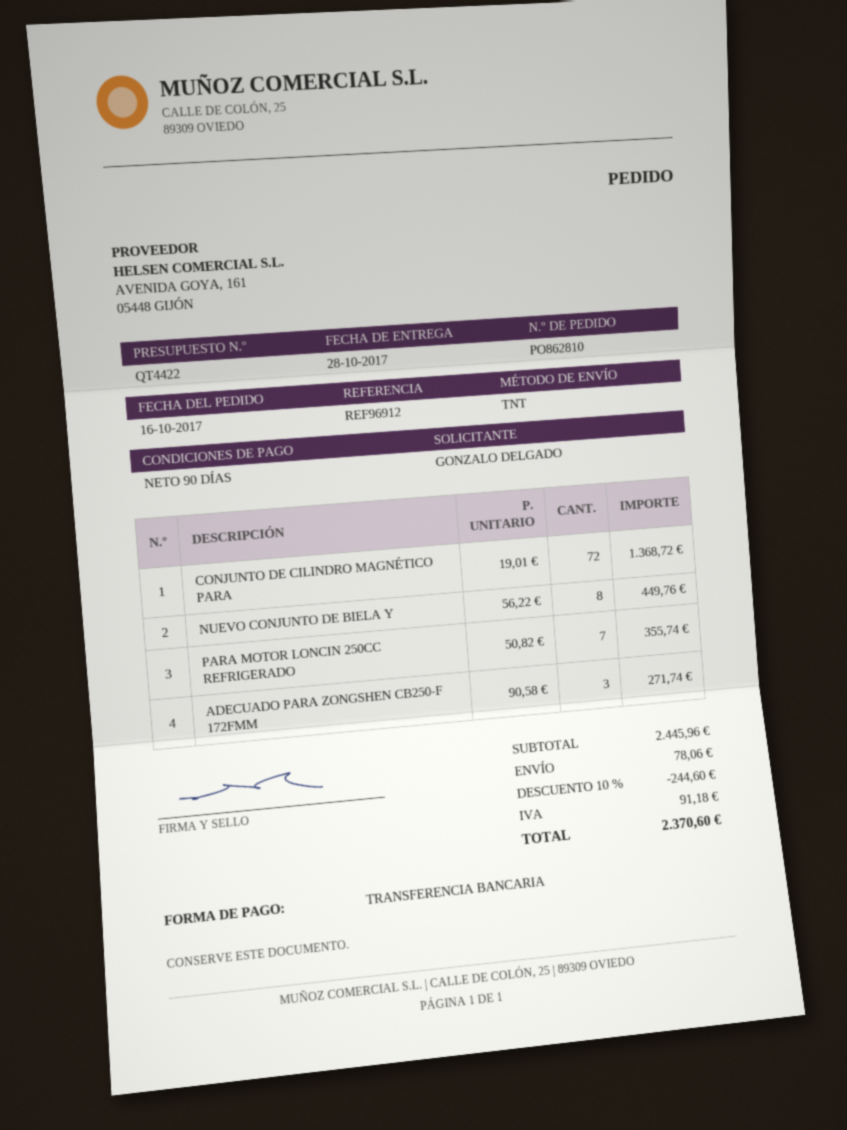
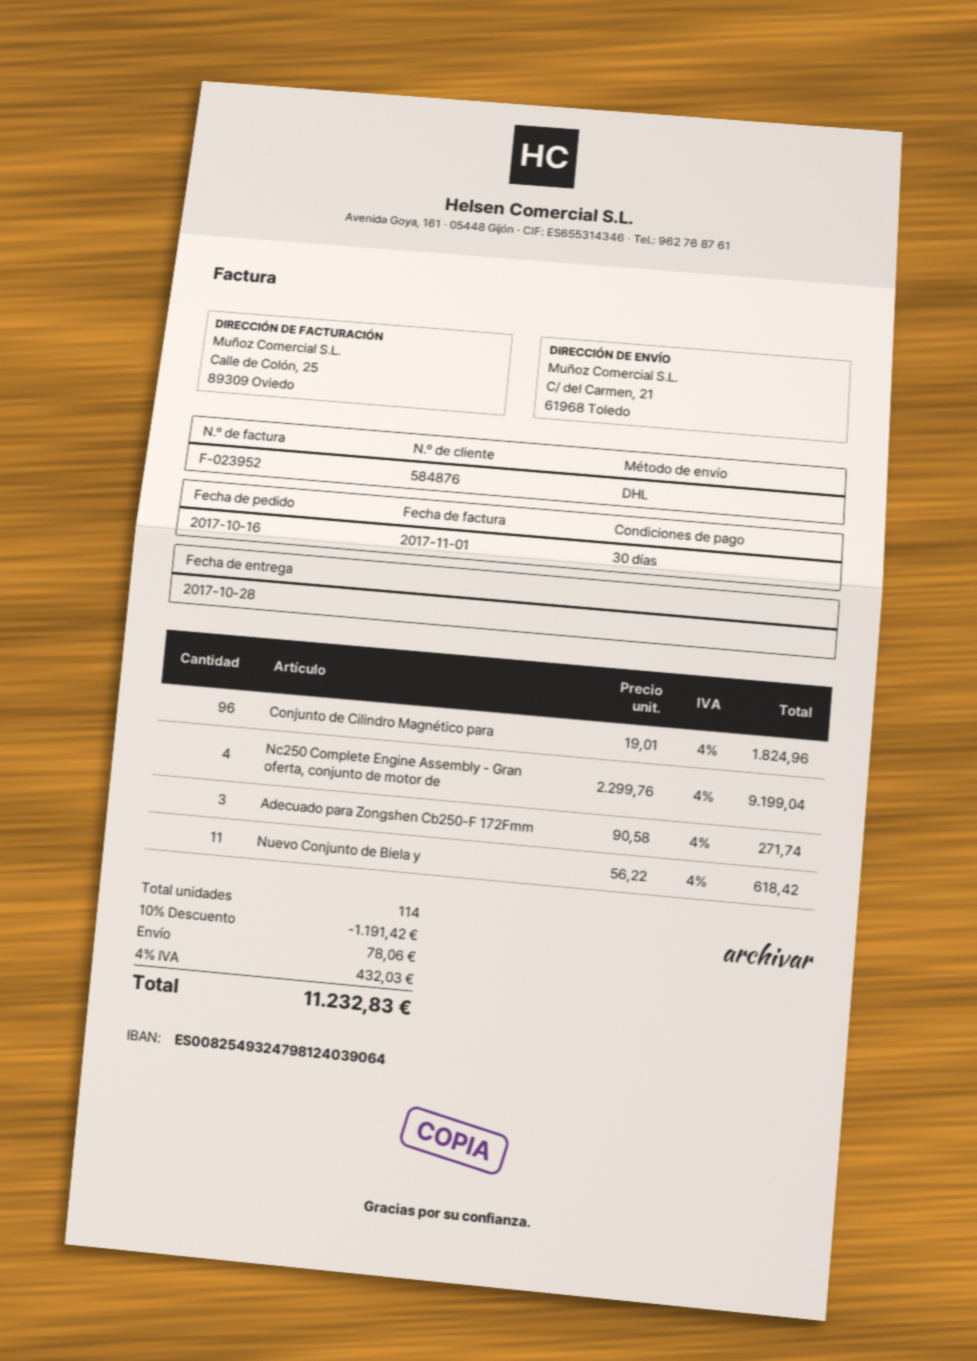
payment terms: 90 days -> 30 days
shipping method: TNT -> DHL
CONJUNTO DE CILINDRO MAGNÉTICO PARA: 72 x 19.01 = 1368.72 -> 96 x 19.01 = 1824.96
NUEVO CONJUNTO DE BIELA Y: 8 x 56.22 = 449.76 -> 11 x 56.22 = 618.42
PARA MOTOR LONCIN 250CC REFRIGERADO: 7 x 50.82 = 355.74 -> none
Nc250 Complete Engine Assembly - Gran oferta, conjunto de motor de: none -> 4 x 2299.76 = 9199.04
discount: 10% = 244.60 -> 10% = 1191.42
tax: 91.18 -> 432.03
total: 2370.60 -> 11232.83

